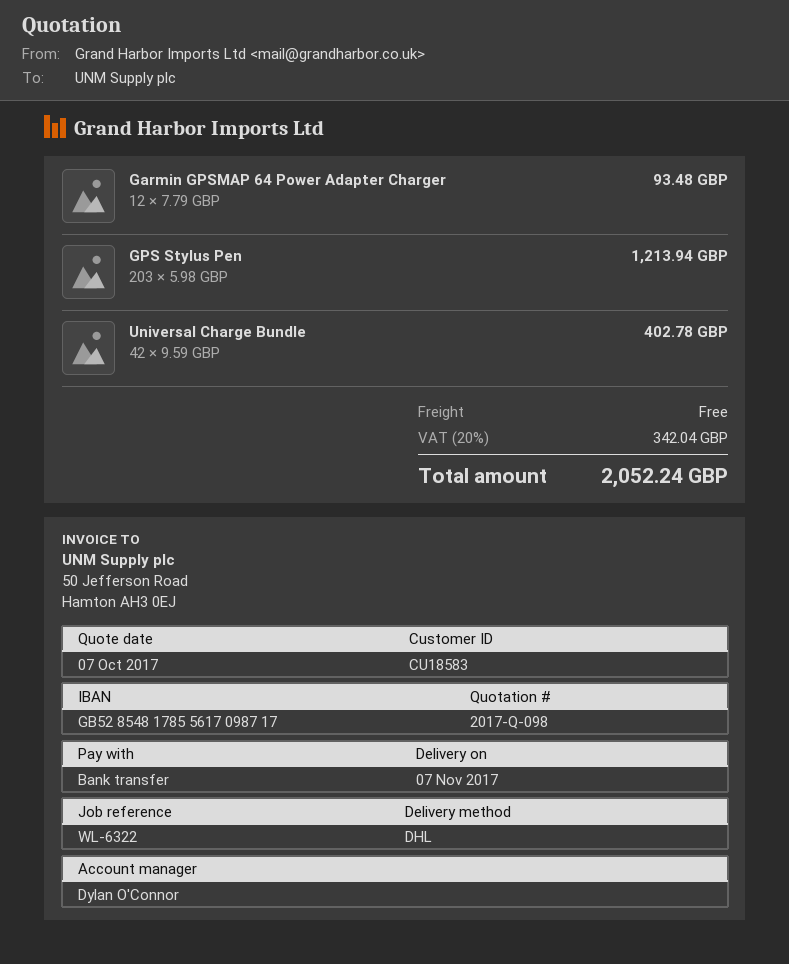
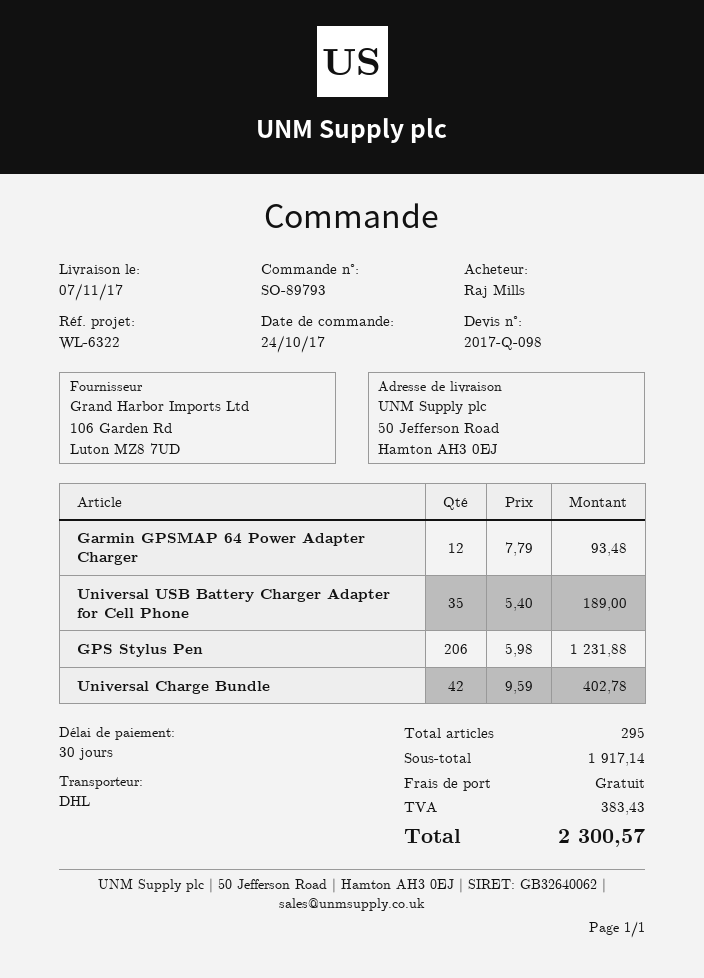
GPS Stylus Pen: 203 x 5.98 = 1213.94 -> 206 x 5.98 = 1231.88
Universal USB Battery Charger Adapter for Cell Phone: none -> 35 x 5.40 = 189.00
tax: 342.04 -> 383.43
total: 2052.24 -> 2300.57

